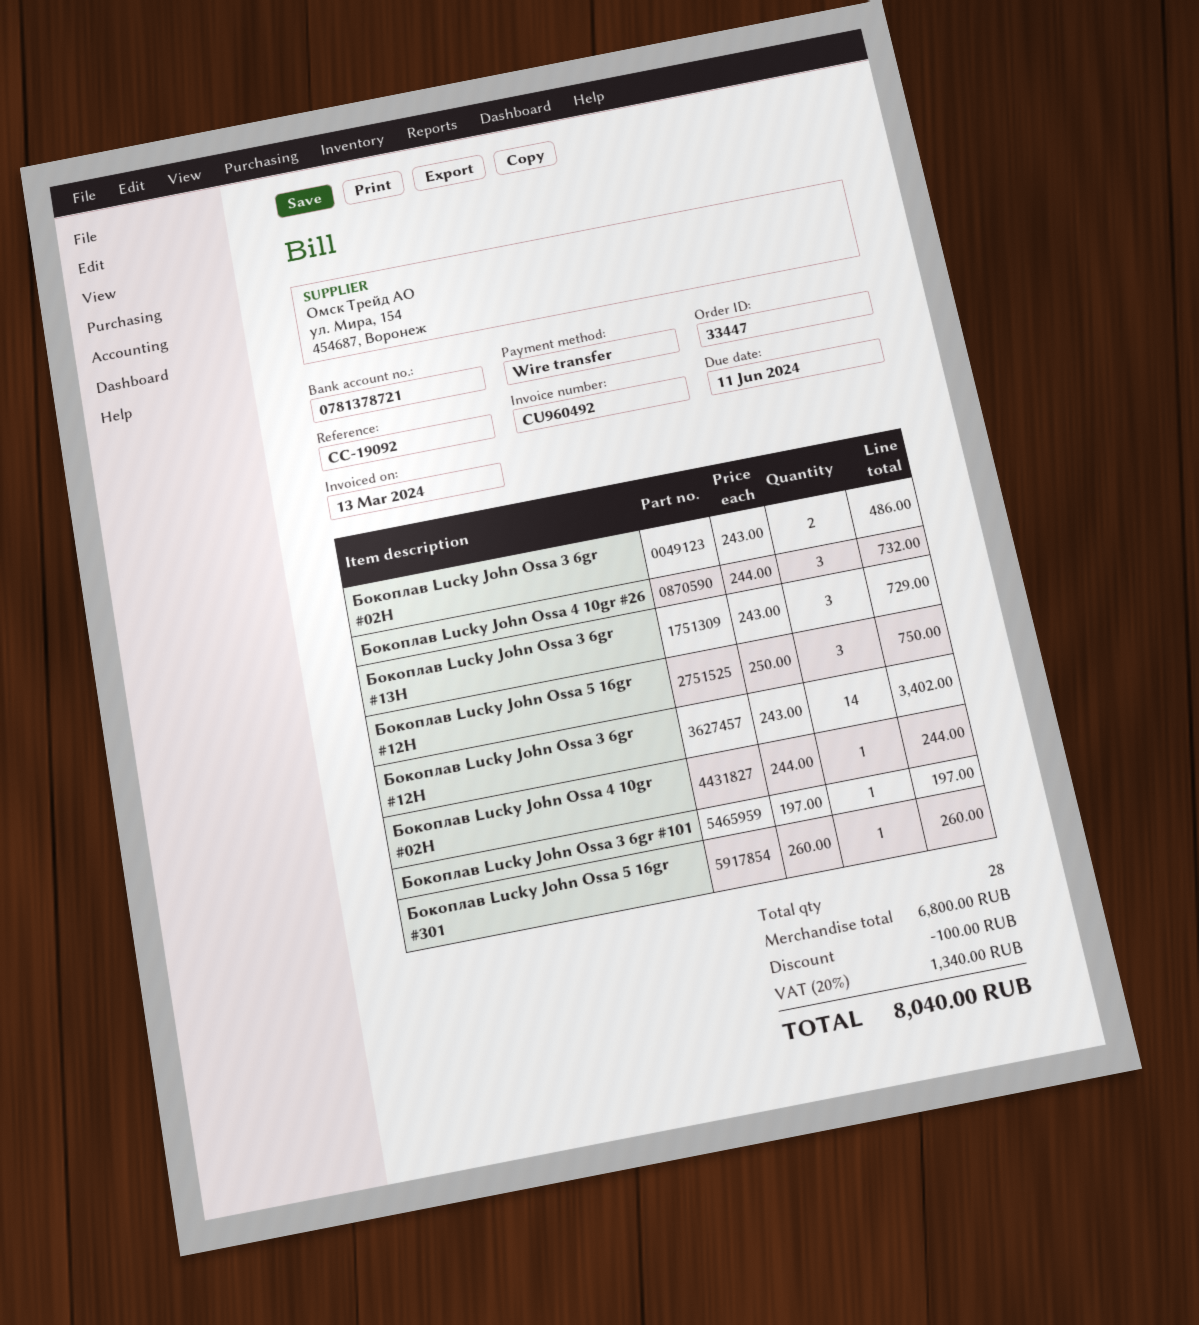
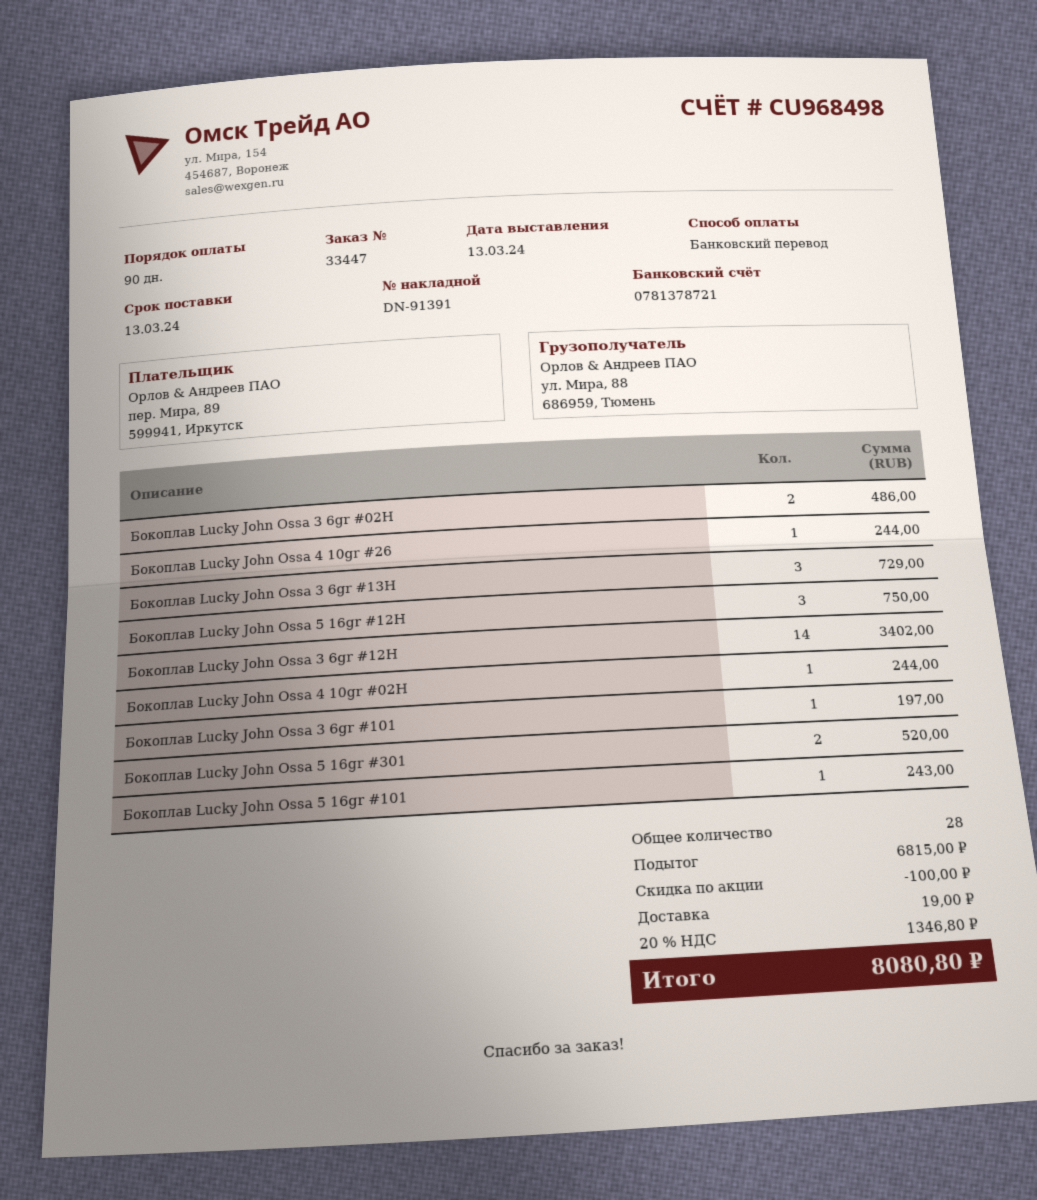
invoice number: CU960492 -> CU968498
Бокоплав Lucky John Ossa 4 10gr #26: 3 for 732.00 -> 1 for 244.00
Бокоплав Lucky John Ossa 5 16gr #301: 1 for 260.00 -> 2 for 520.00
Бокоплав Lucky John Ossa 5 16gr #101: none -> 1 for 243.00
subtotal: 6800.00 -> 6815.00
shipping: none -> 19.00
tax: 20% = 1340.00 -> 20% = 1346.80
total: 8040.00 -> 8080.80

